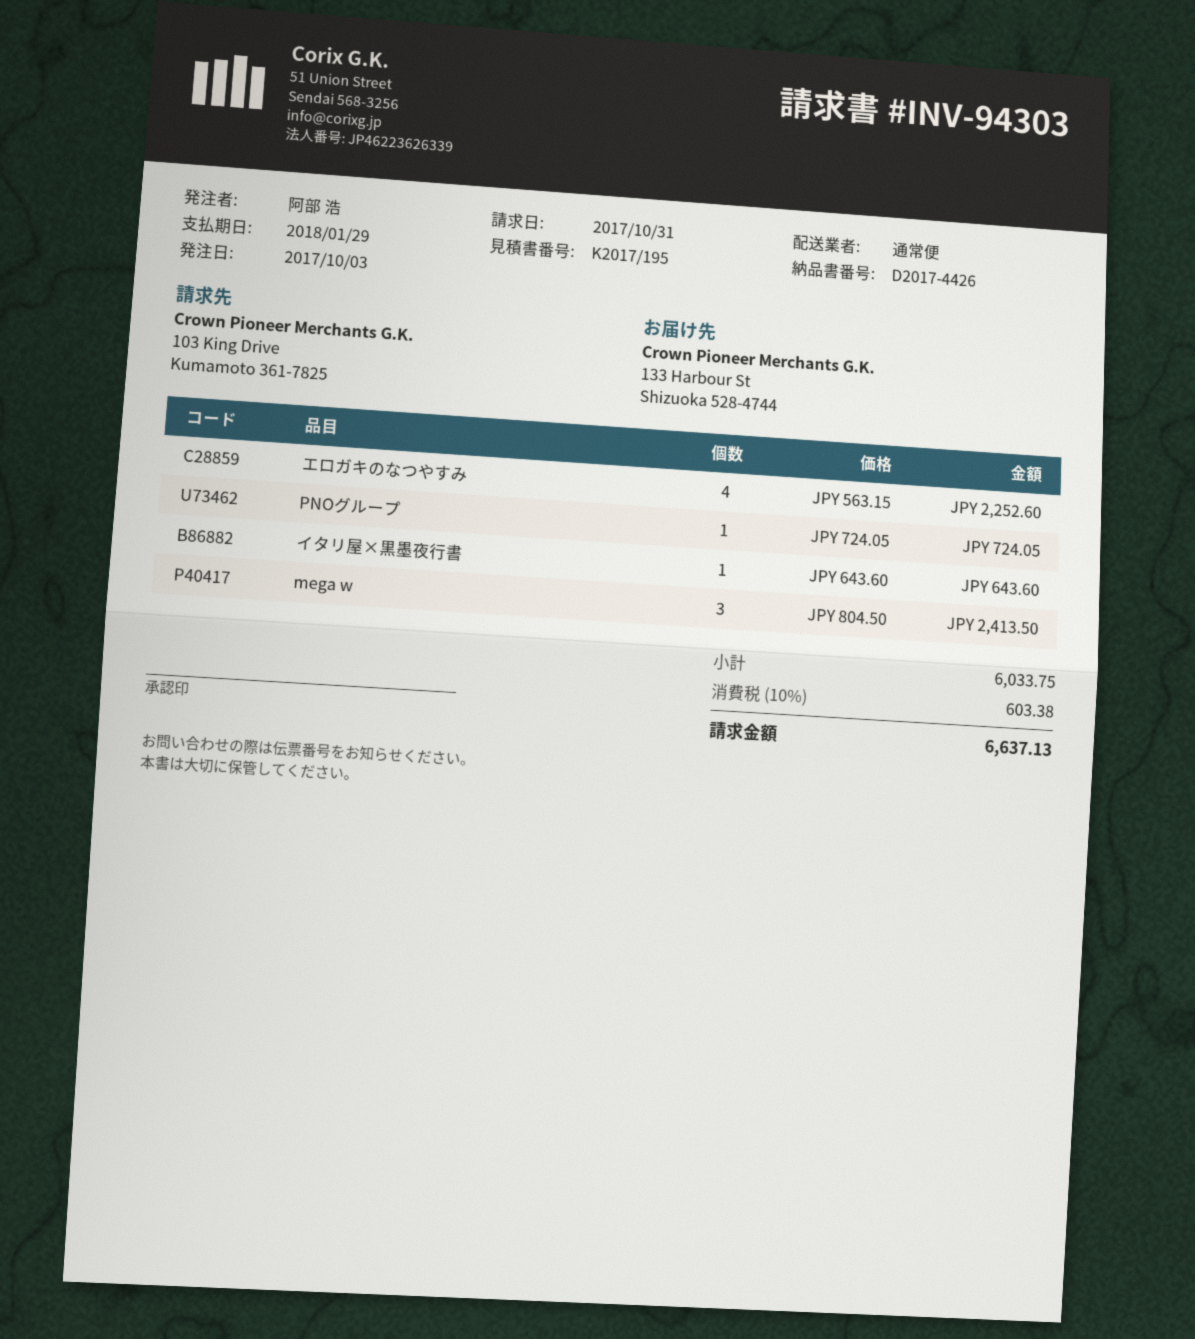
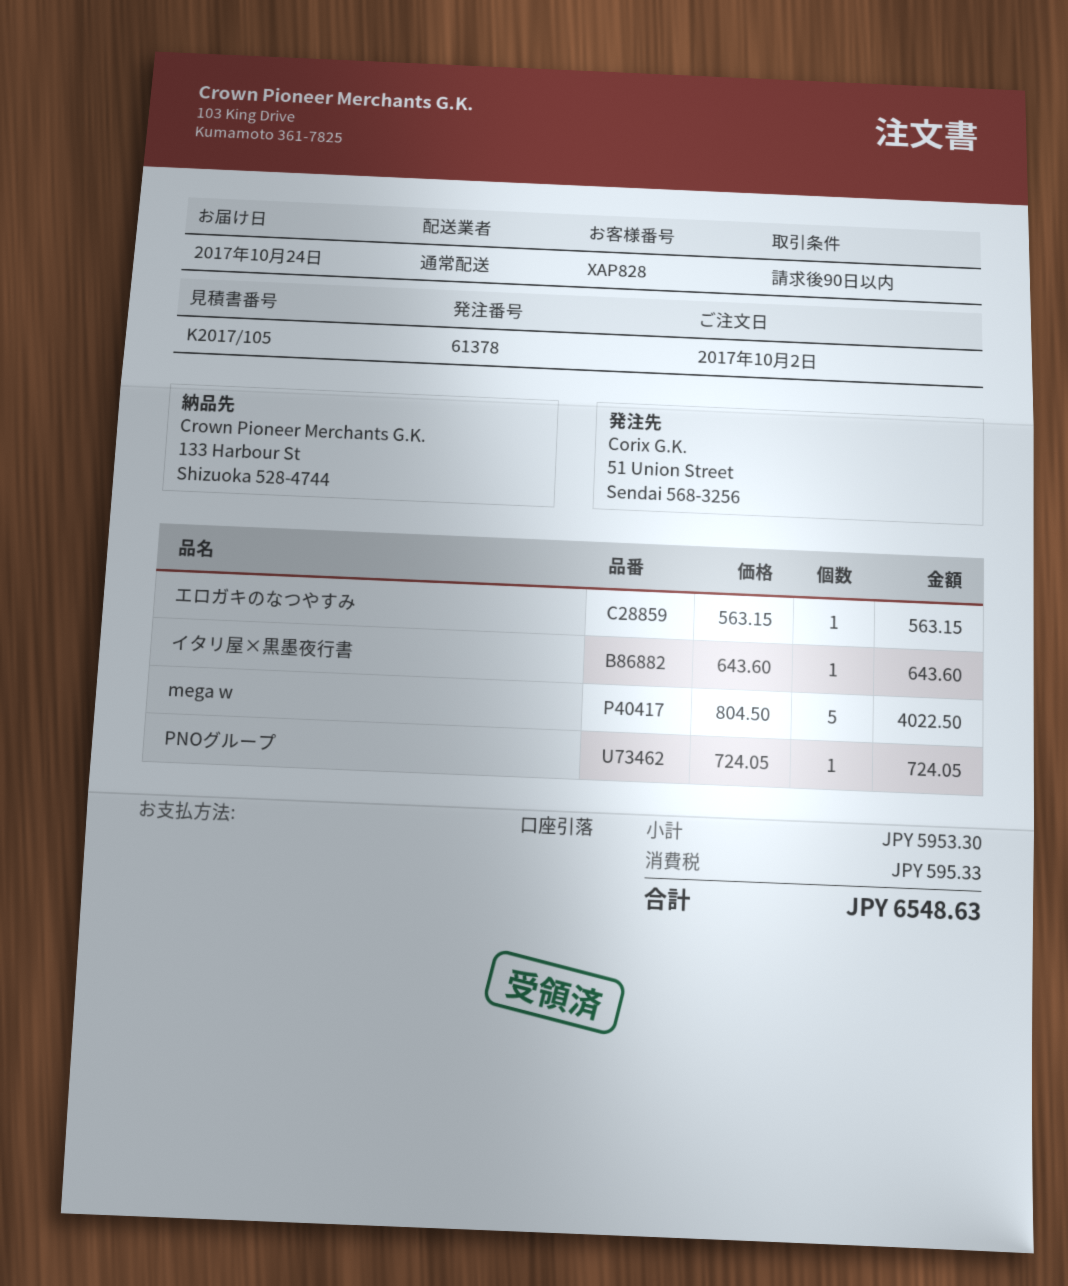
quote number: K2017/195 -> K2017/105
order date: 2017-10-03 -> 2017-10-02
エロガキのなつやすみ: 4 x 563.15 = 2252.60 -> 1 x 563.15 = 563.15
mega w: 3 x 804.50 = 2413.50 -> 5 x 804.50 = 4022.50
subtotal: 6033.75 -> 5953.30
tax: 603.38 -> 595.33
total: 6637.13 -> 6548.63

